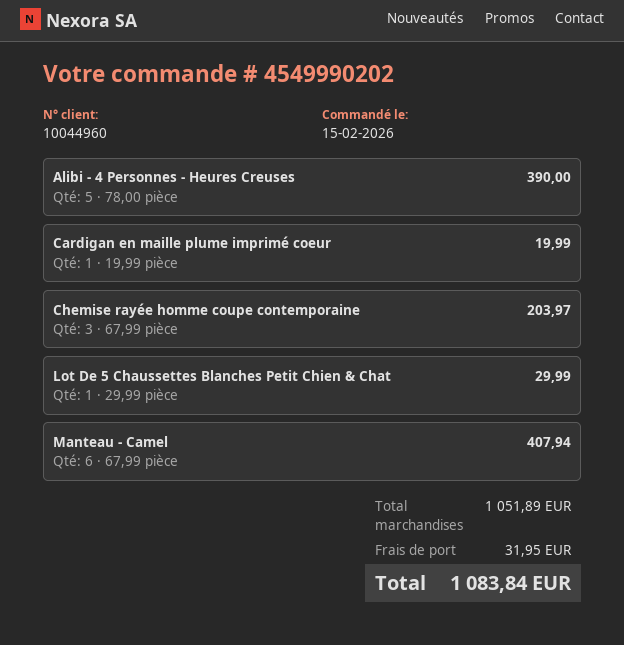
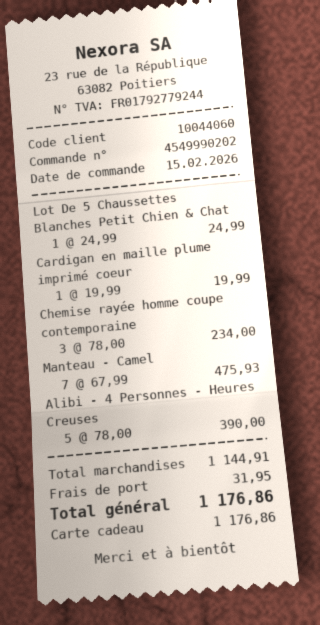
customer number: 10044960 -> 10044060
Chemise rayée homme coupe contemporaine: 3 x 67.99 = 203.97 -> 3 x 78.00 = 234.00
Lot De 5 Chaussettes Blanches Petit Chien & Chat: 1 x 29.99 = 29.99 -> 1 x 24.99 = 24.99
Manteau - Camel: 6 x 67.99 = 407.94 -> 7 x 67.99 = 475.93
subtotal: 1051.89 -> 1144.91
total: 1083.84 -> 1176.86

